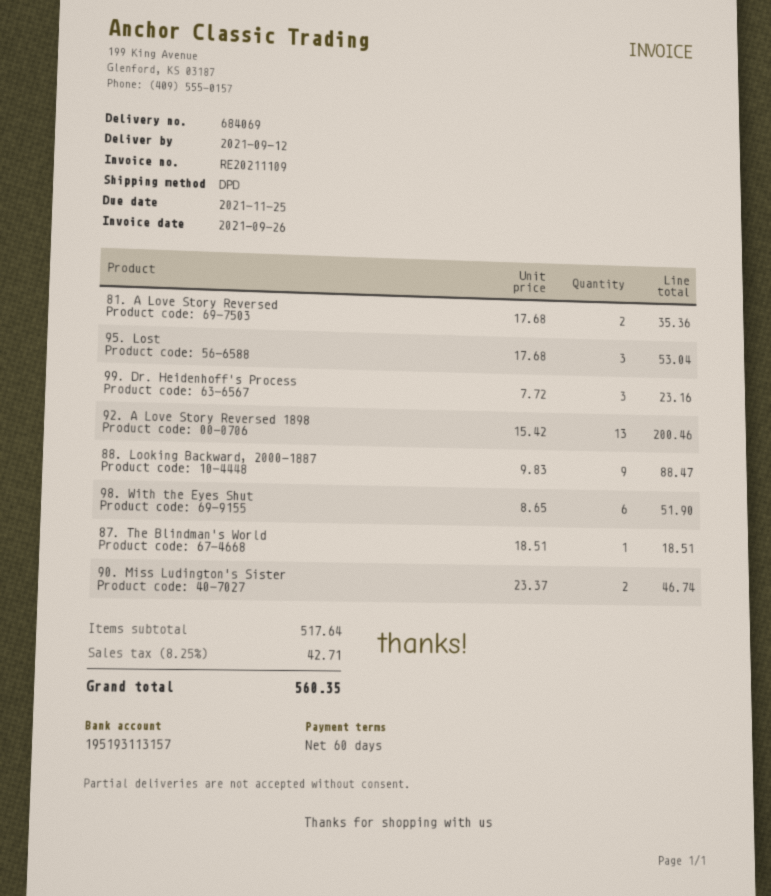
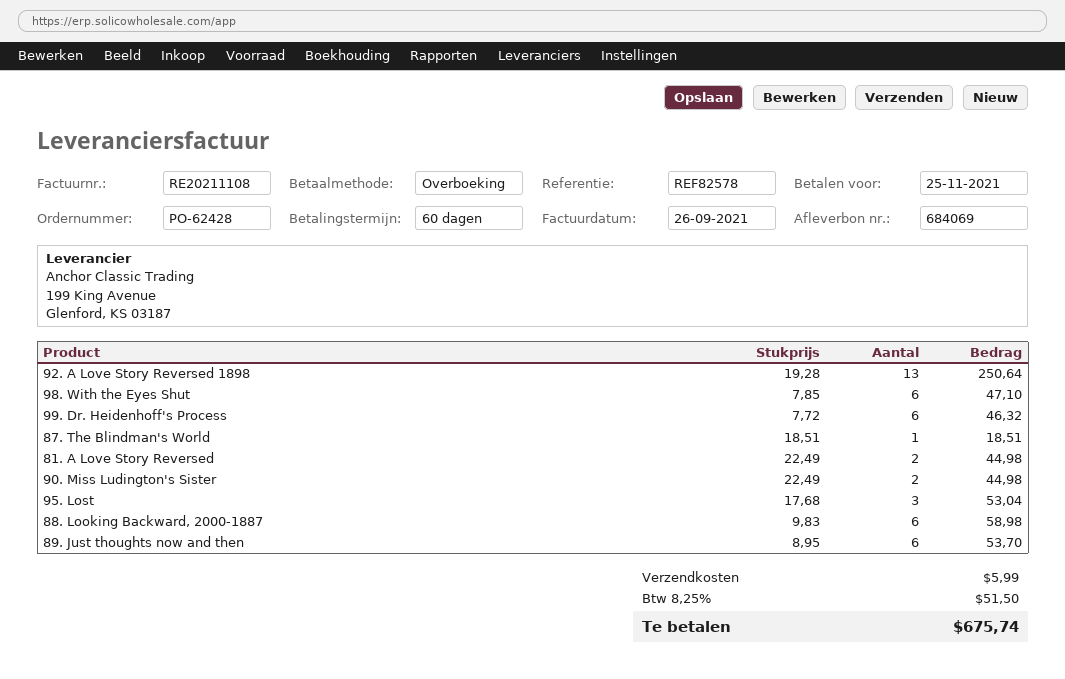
invoice number: RE20211109 -> RE20211108
81. A Love Story Reversed: 2 x 17.68 = 35.36 -> 2 x 22.49 = 44.98
99. Dr. Heidenhoff's Process: 3 x 7.72 = 23.16 -> 6 x 7.72 = 46.32
92. A Love Story Reversed 1898: 13 x 15.42 = 200.46 -> 13 x 19.28 = 250.64
88. Looking Backward, 2000-1887: 9 x 9.83 = 88.47 -> 6 x 9.83 = 58.98
98. With the Eyes Shut: 6 x 8.65 = 51.90 -> 6 x 7.85 = 47.10
90. Miss Ludington's Sister: 2 x 23.37 = 46.74 -> 2 x 22.49 = 44.98
89. Just thoughts now and then: none -> 6 x 8.95 = 53.70
shipping: none -> 5.99
tax: 8.25% = 42.71 -> 8.25% = 51.50
total: 560.35 -> 675.74

